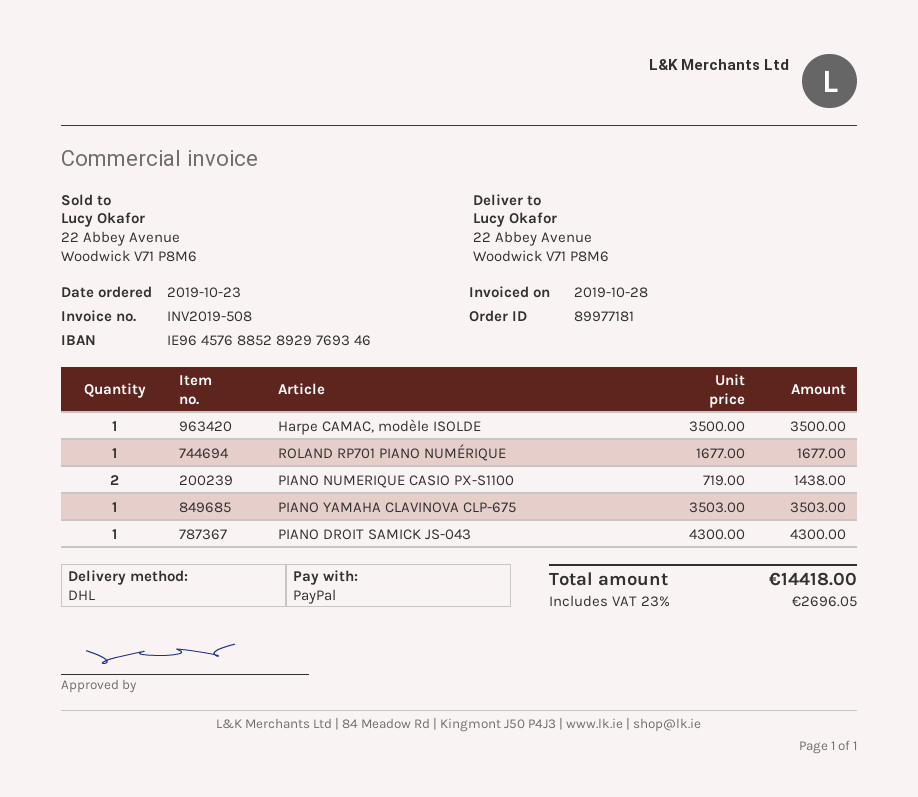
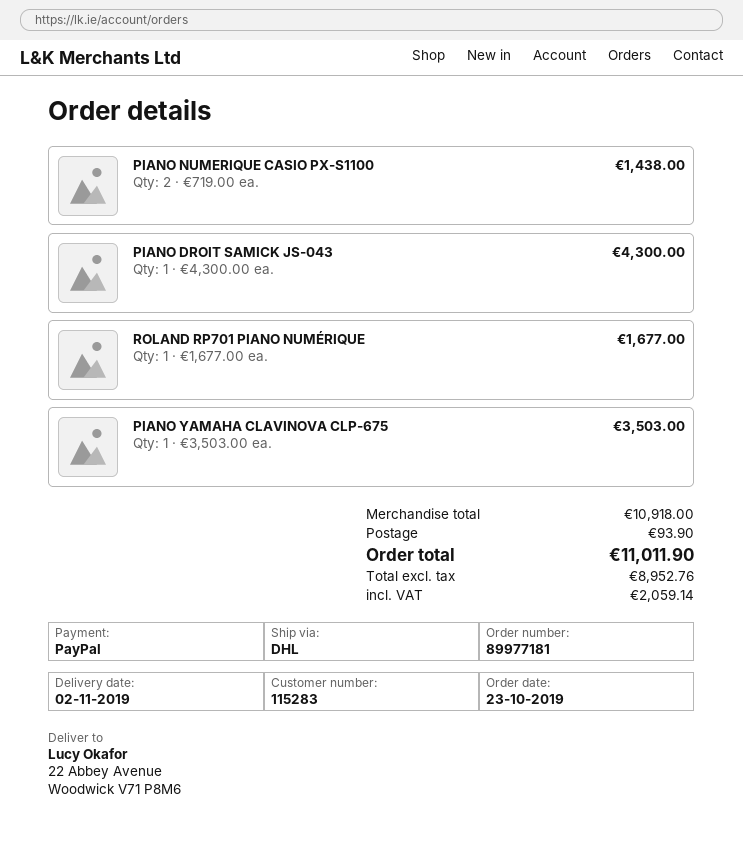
Harpe CAMAC, modèle ISOLDE: 1 x 3500.00 = 3500.00 -> none
shipping: none -> 93.90
tax: 2696.05 -> 2059.14
total: 14418.00 -> 11011.90

